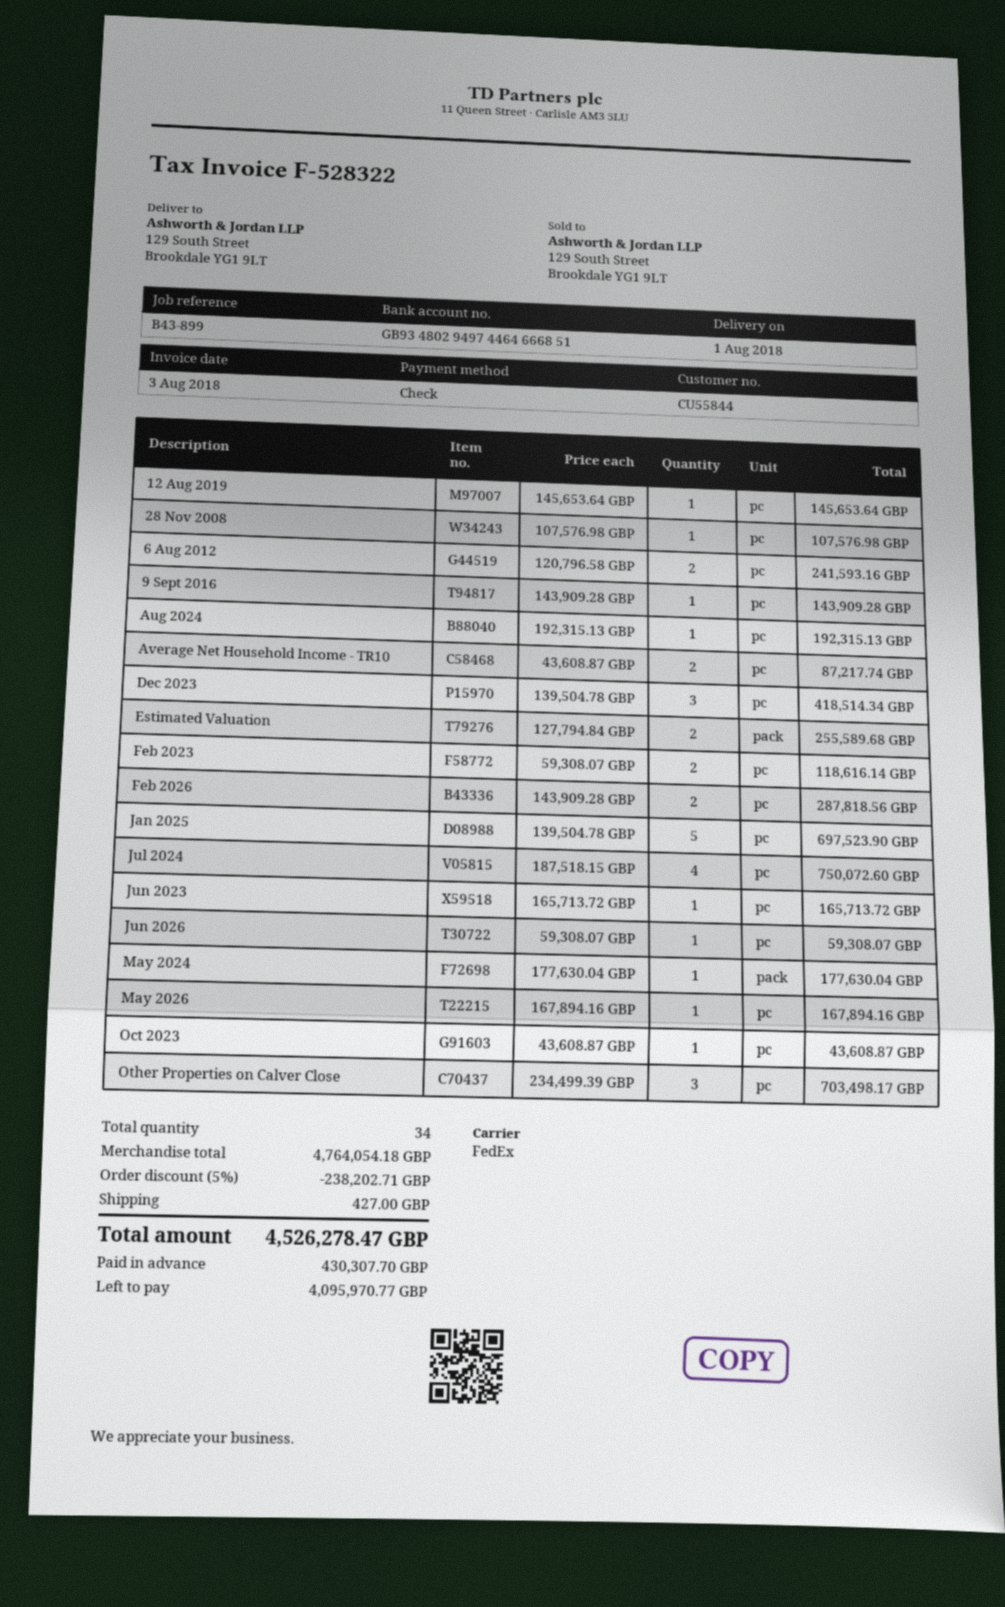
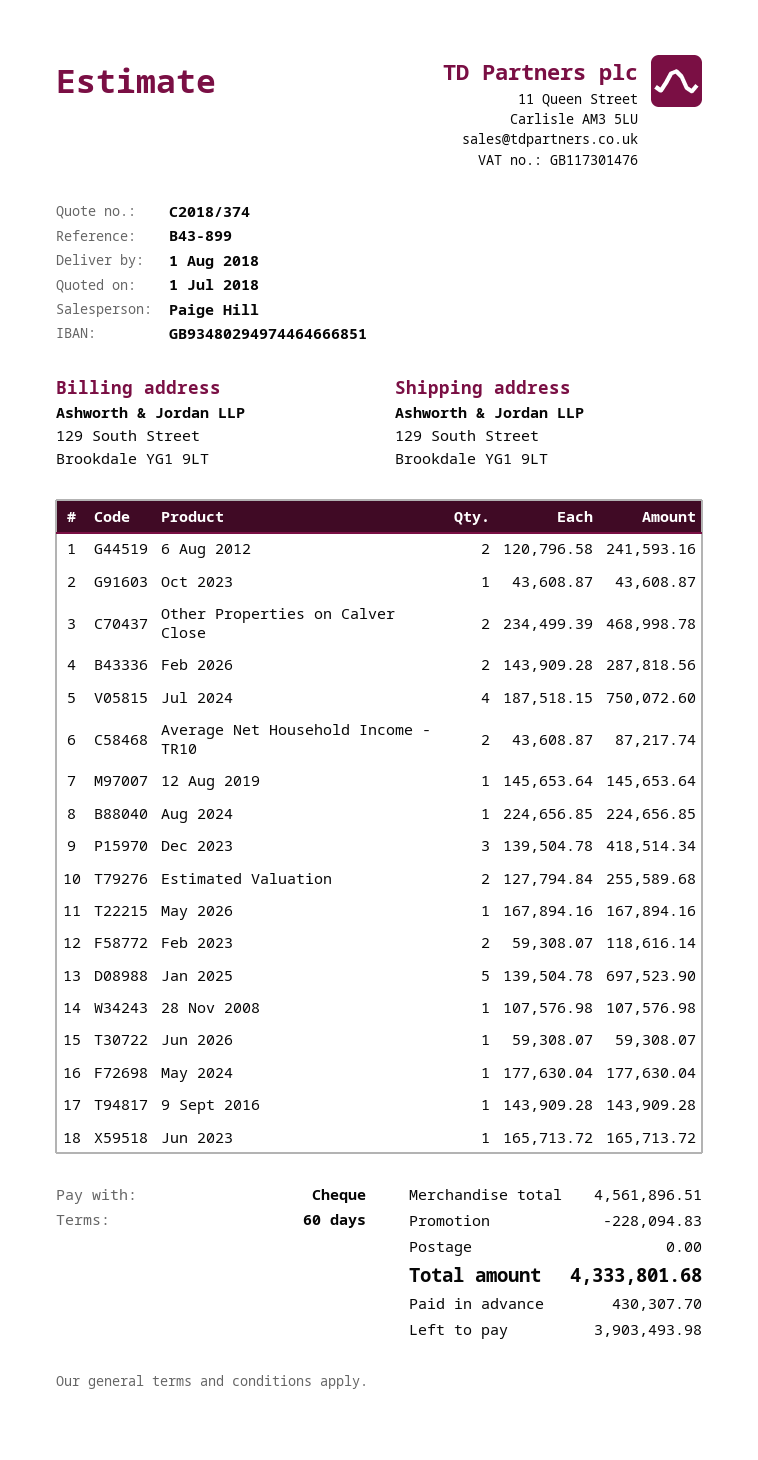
Aug 2024: 1 x 192315.13 = 192315.13 -> 1 x 224656.85 = 224656.85
Other Properties on Calver Close: 3 x 234499.39 = 703498.17 -> 2 x 234499.39 = 468998.78
subtotal: 4764054.18 -> 4561896.51
discount: 238202.71 -> 228094.83
shipping: 427.00 -> 0.00
total: 4526278.47 -> 4333801.68
balance: 4095970.77 -> 3903493.98

